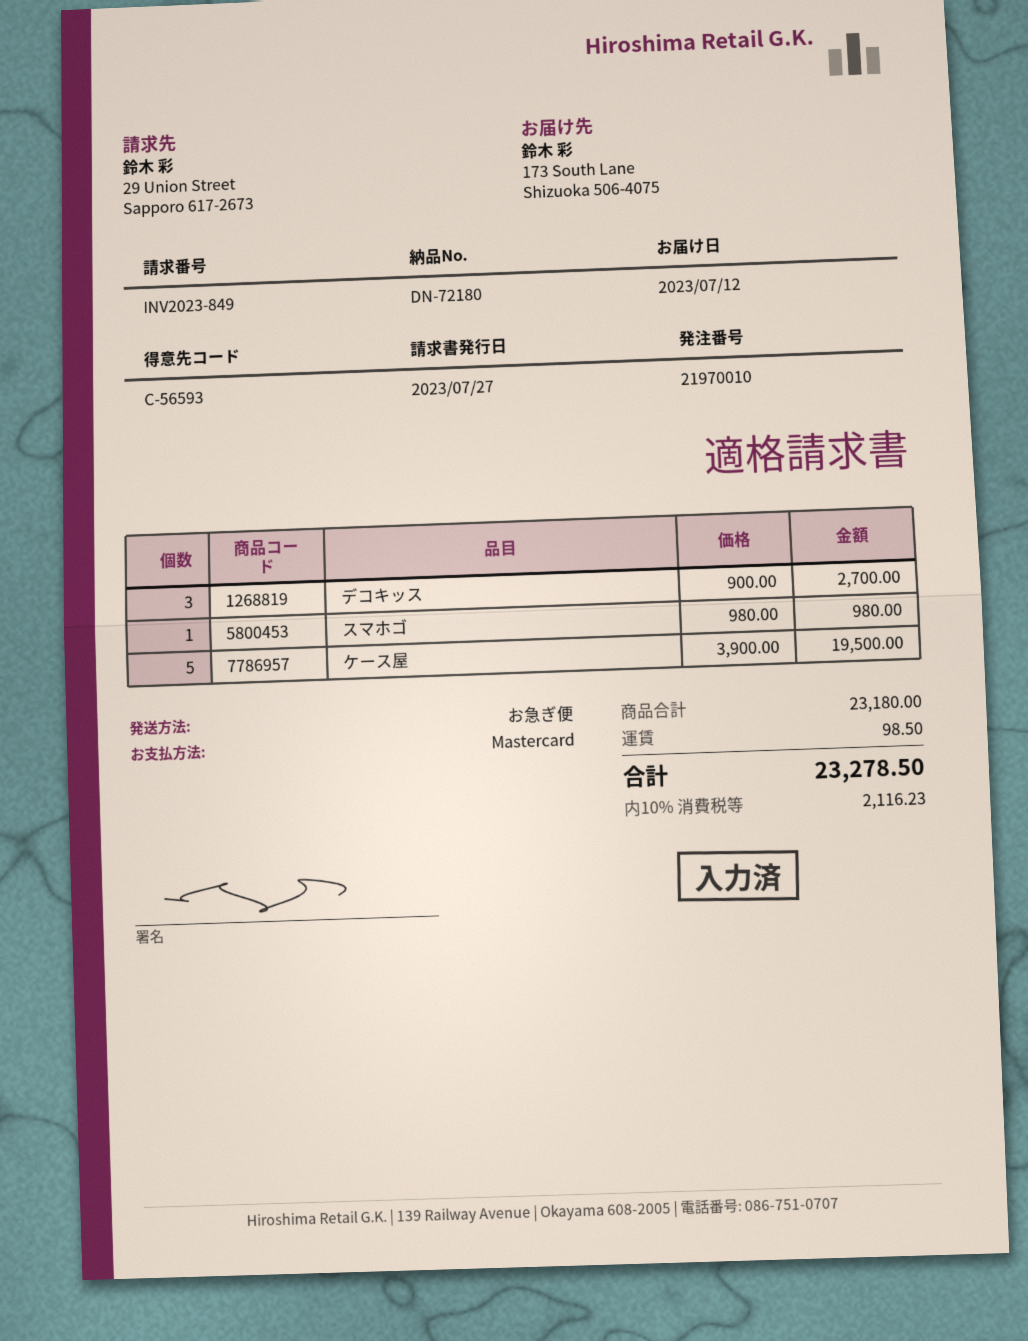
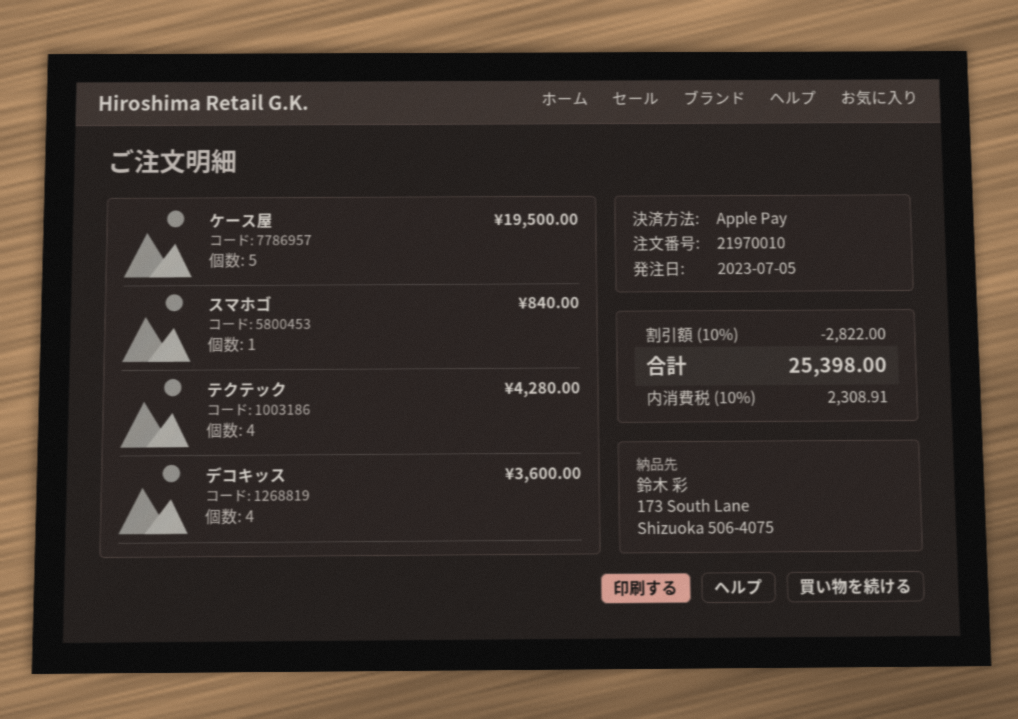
payment method: Mastercard -> Apple Pay
デコキッス: 3 for 2700.00 -> 4 for 3600.00
スマホゴ: 1 for 980.00 -> 1 for 840.00
テクテック: none -> 4 for 4280.00
discount: none -> 10% = 2822.00
shipping: 98.50 -> none
tax: 10% = 2116.23 -> 10% = 2308.91
total: 23278.50 -> 25398.00

